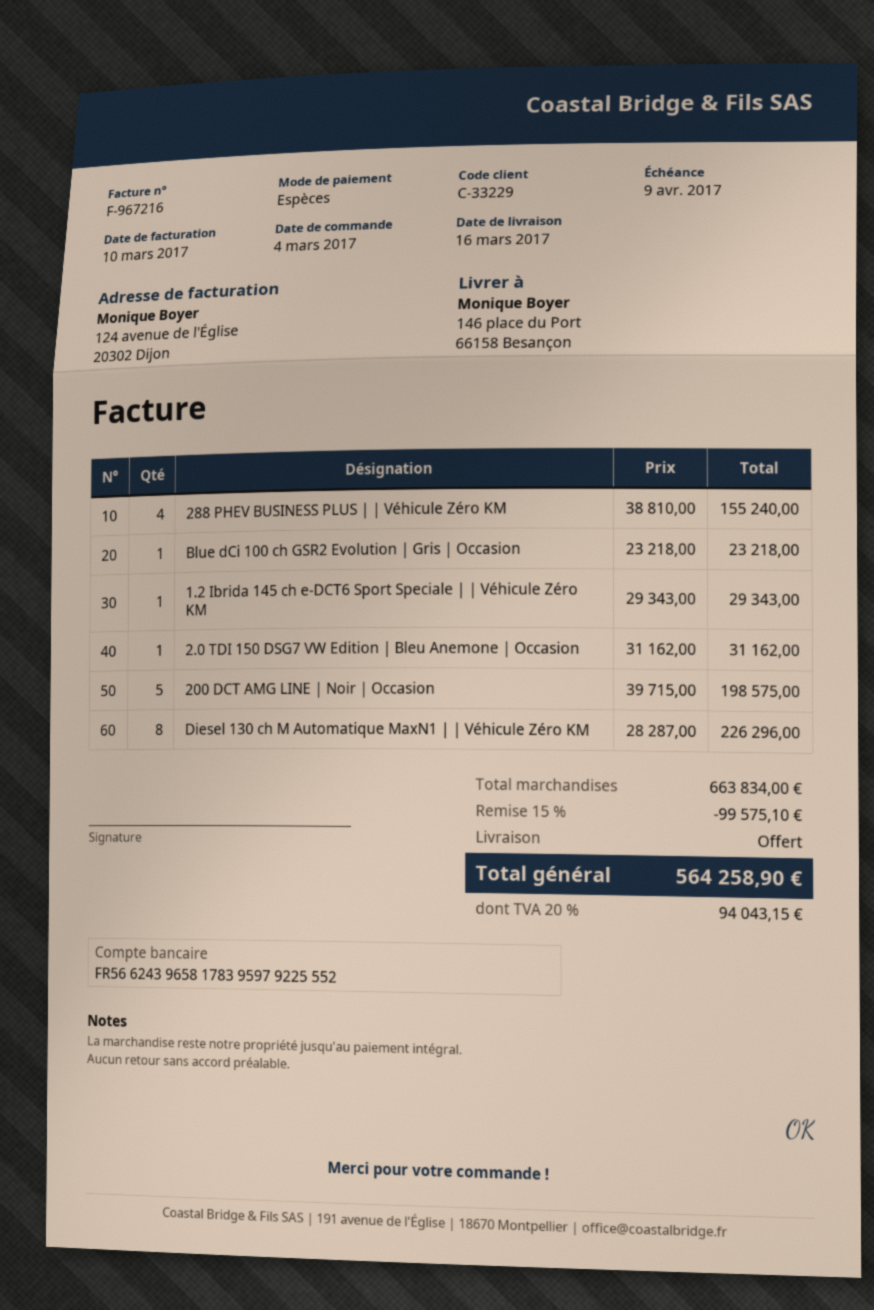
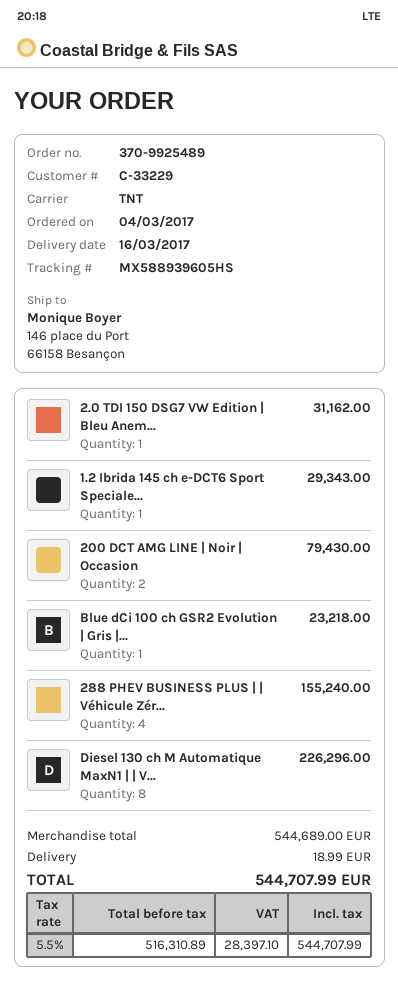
200 DCT AMG LINE | Noir | Occasion: 5 for 198575.00 -> 2 for 79430.00
subtotal: 663834.00 -> 544689.00
discount: 15% = 99575.10 -> none
shipping: 0.00 -> 18.99
tax: 20% = 94043.15 -> 5.5% = 28397.10
total: 564258.90 -> 544707.99

